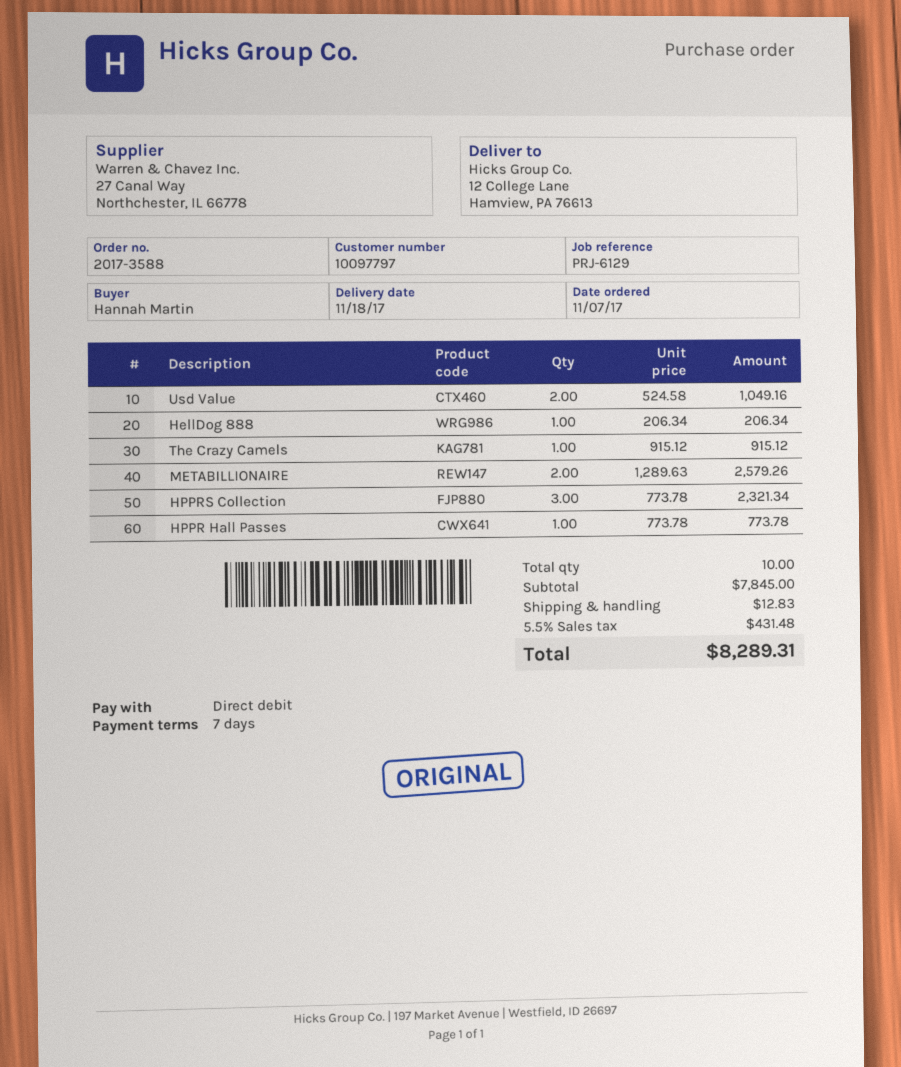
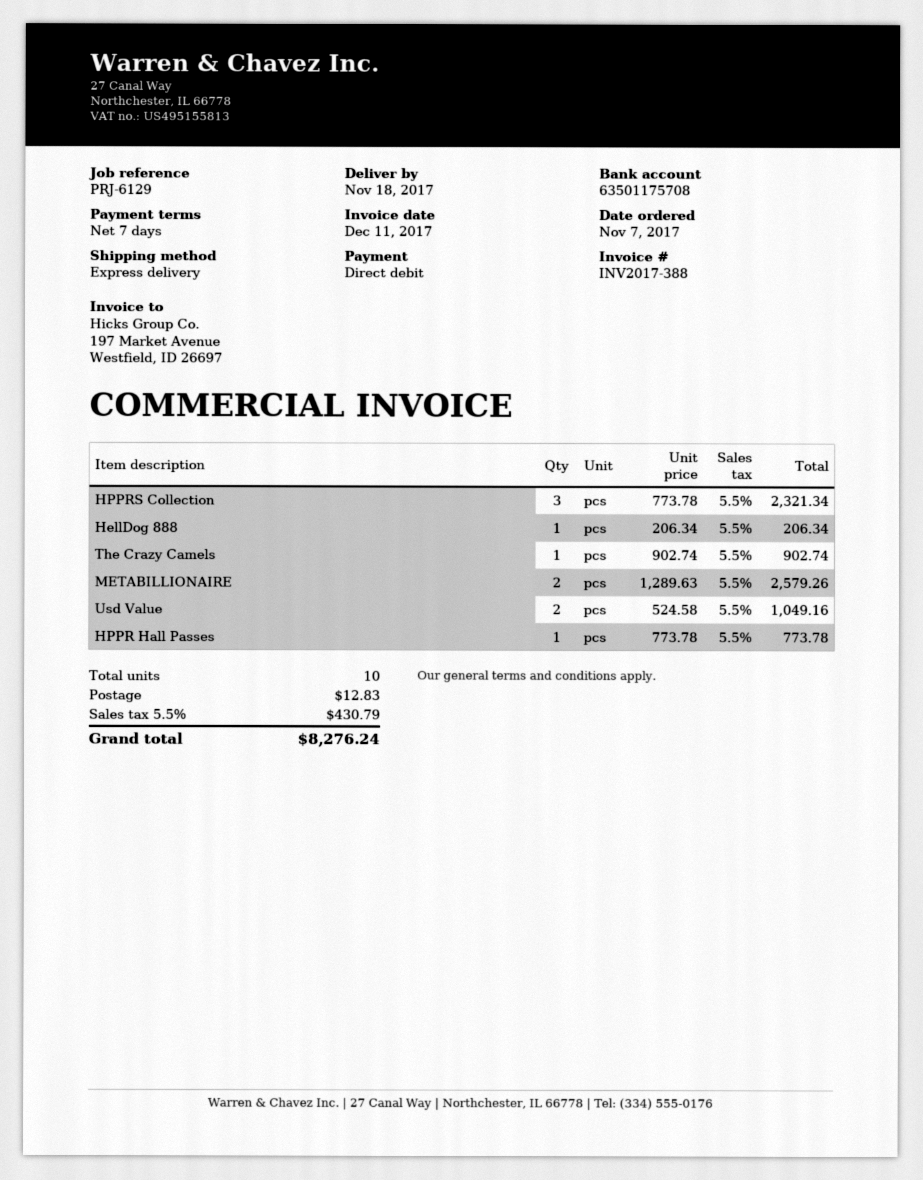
The Crazy Camels: 1 x 915.12 = 915.12 -> 1 x 902.74 = 902.74
tax: 5.5% = 431.48 -> 5.5% = 430.79
total: 8289.31 -> 8276.24

